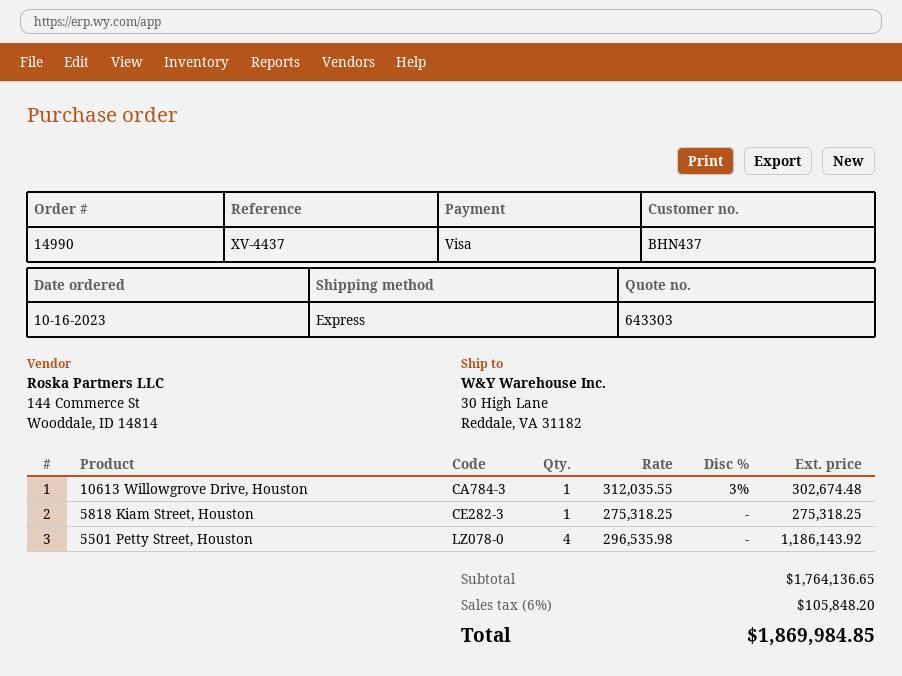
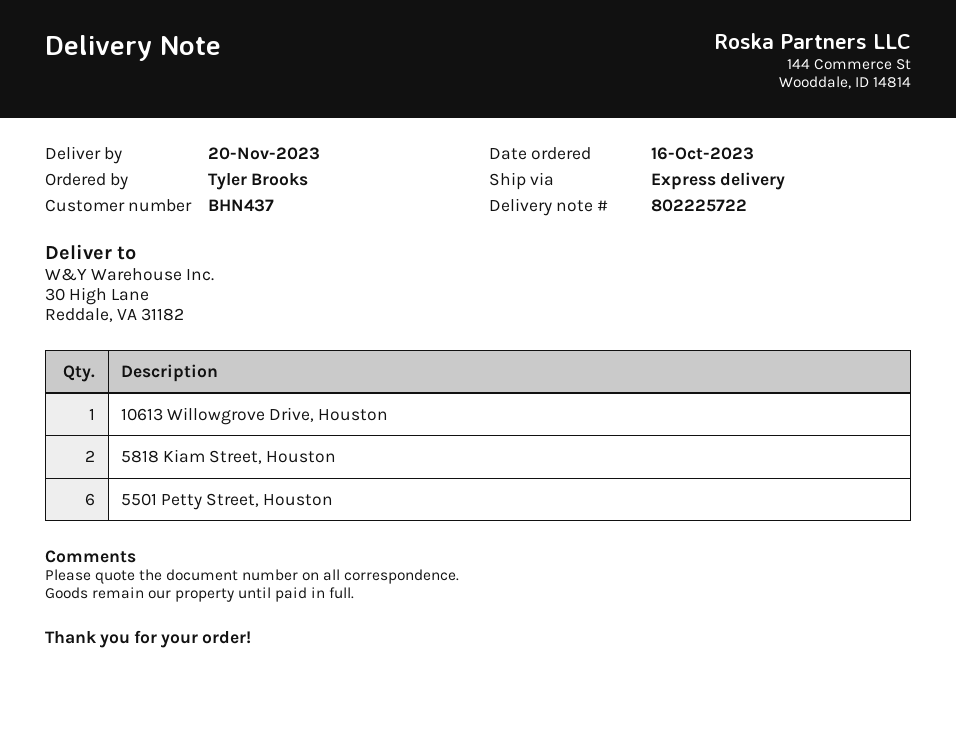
5818 Kiam Street, Houston: 1 -> 2
5501 Petty Street, Houston: 4 -> 6

